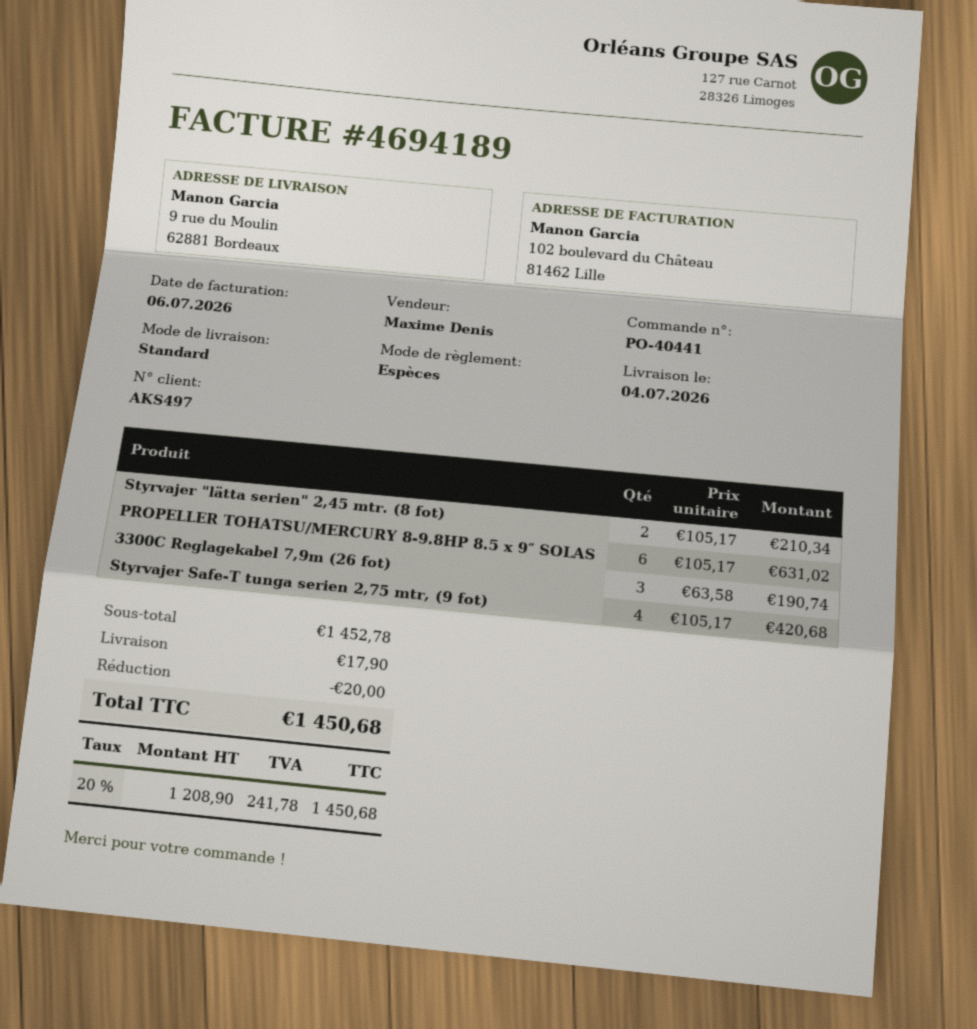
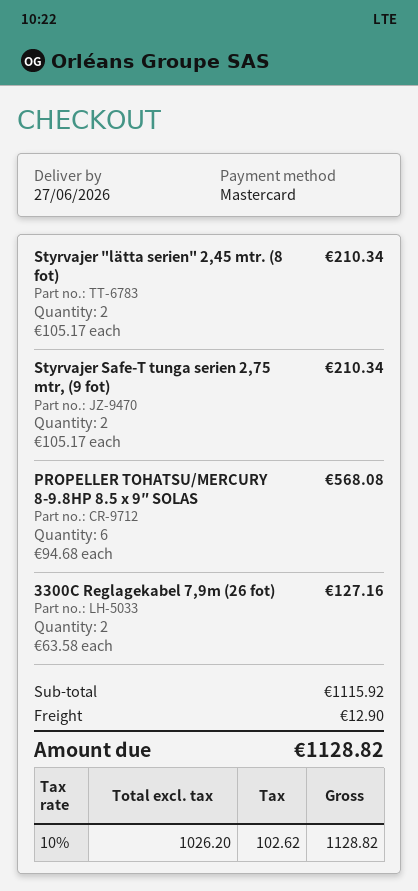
delivery date: 2026-07-04 -> 2026-06-27
payment method: cash -> Mastercard
PROPELLER TOHATSU/MERCURY 8-9.8HP 8.5 x 9″ SOLAS: 6 x 105.17 = 631.02 -> 6 x 94.68 = 568.08
3300C Reglagekabel 7,9m (26 fot): 3 x 63.58 = 190.74 -> 2 x 63.58 = 127.16
Styrvajer Safe-T tunga serien 2,75 mtr, (9 fot): 4 x 105.17 = 420.68 -> 2 x 105.17 = 210.34
subtotal: 1452.78 -> 1115.92
discount: 20.00 -> none
shipping: 17.90 -> 12.90
net: 1208.90 -> 1026.20
tax: 20% = 241.78 -> 10% = 102.62
total: 1450.68 -> 1128.82

